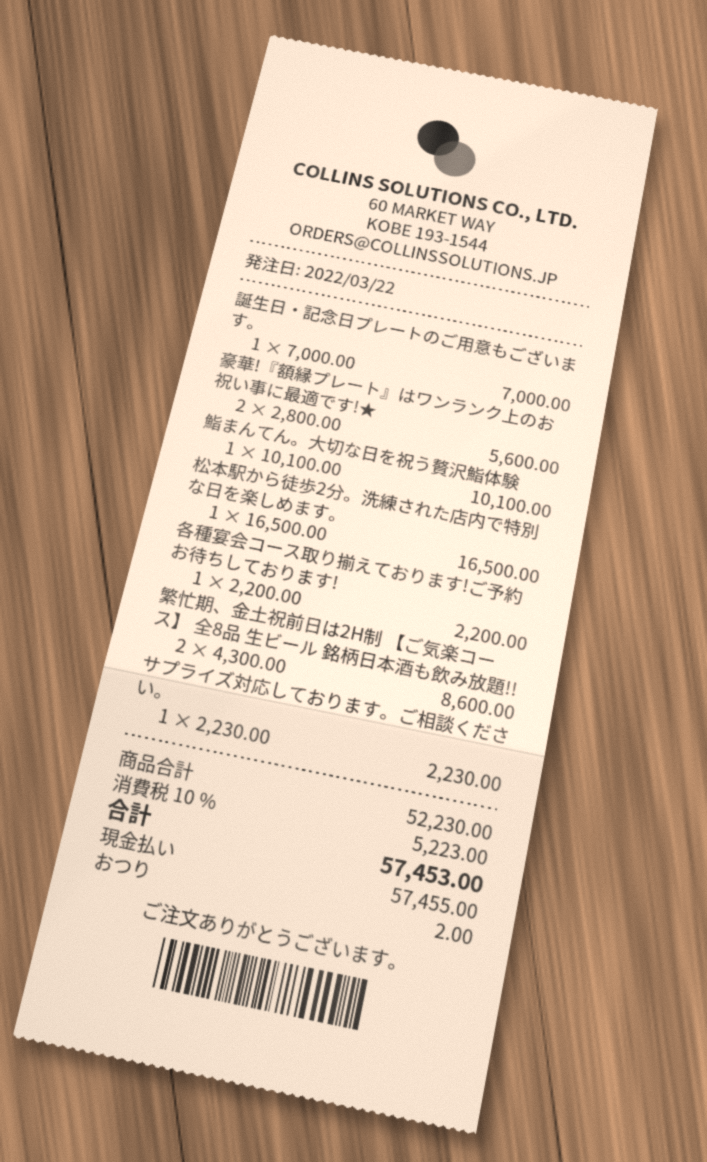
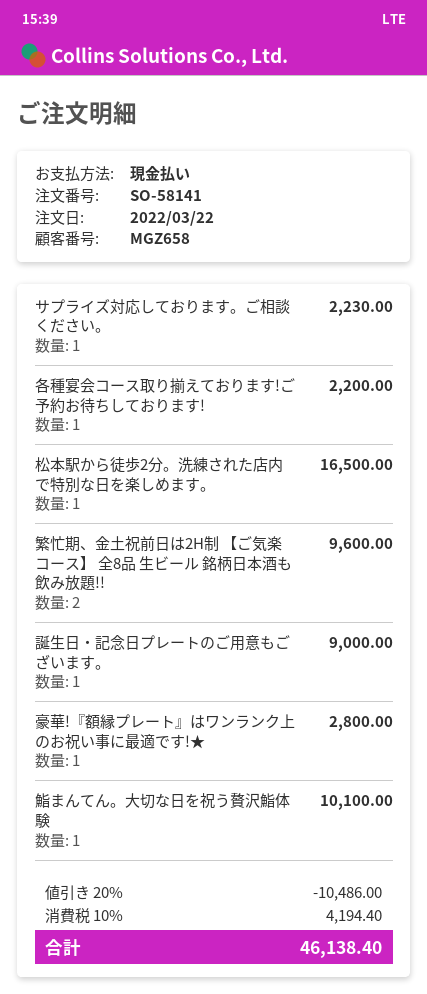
誕生日・記念日プレートのご用意もございます。: 1 for 7000.00 -> 1 for 9000.00
豪華!『額縁プレート』はワンランク上のお祝い事に最適です!★: 2 for 5600.00 -> 1 for 2800.00
繁忙期、金土祝前日は2H制 【ご気楽コース】 全8品 生ビール 銘柄日本酒も飲み放題!!: 2 for 8600.00 -> 2 for 9600.00
discount: none -> 20% = 10486.00
tax: 10% = 5223.00 -> 10% = 4194.40
total: 57453.00 -> 46138.40

